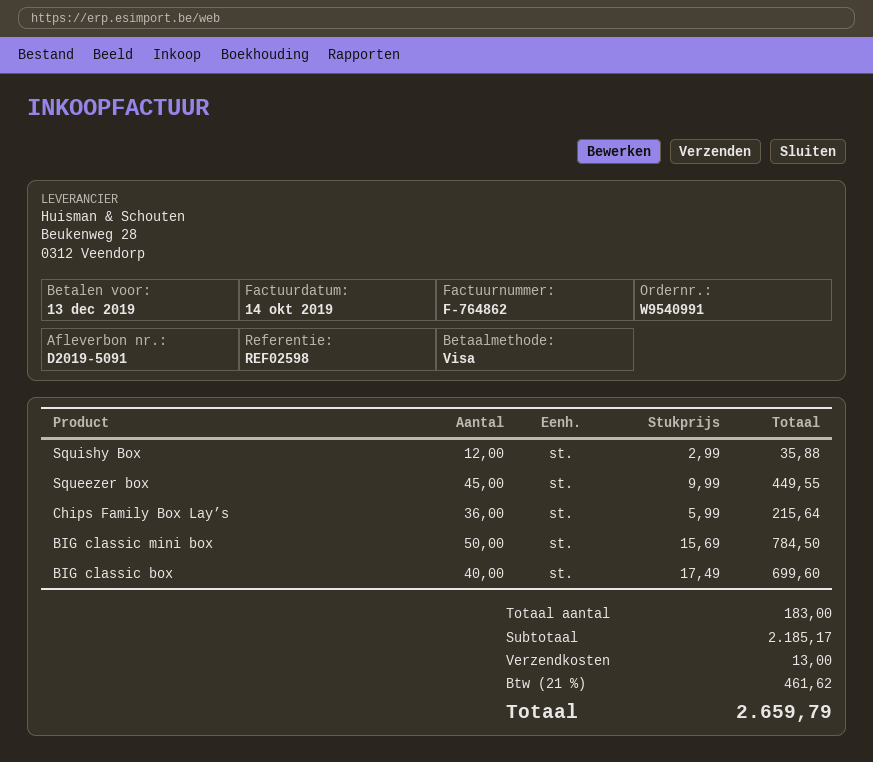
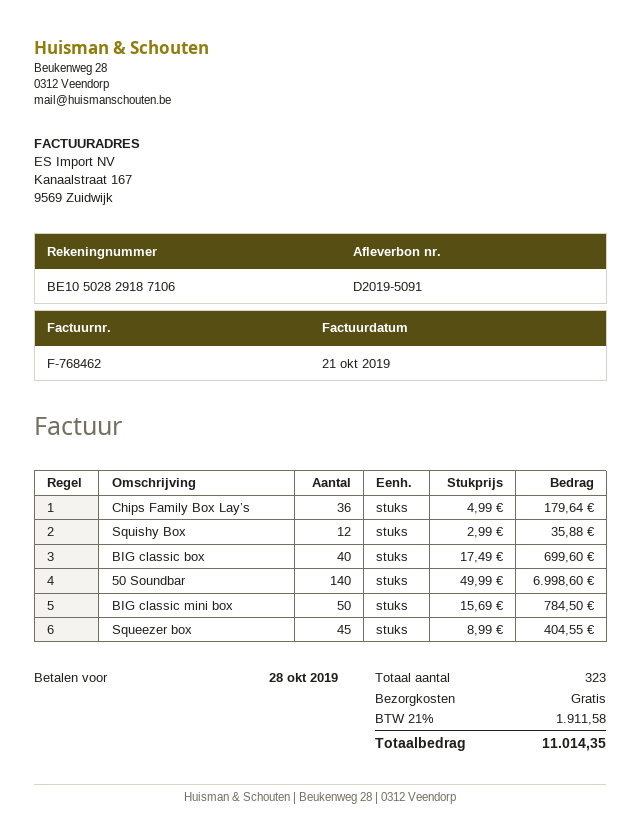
invoice number: F-764862 -> F-768462
invoice date: 2019-10-14 -> 2019-10-21
due date: 2019-12-13 -> 2019-10-28
Squeezer box: 45 x 9.99 = 449.55 -> 45 x 8.99 = 404.55
Chips Family Box Lay’s: 36 x 5.99 = 215.64 -> 36 x 4.99 = 179.64
50 Soundbar: none -> 140 x 49.99 = 6998.60
total quantity: 183 -> 323
shipping: 13.00 -> 0.00
tax: 21% = 461.62 -> 21% = 1911.58
total: 2659.79 -> 11014.35

